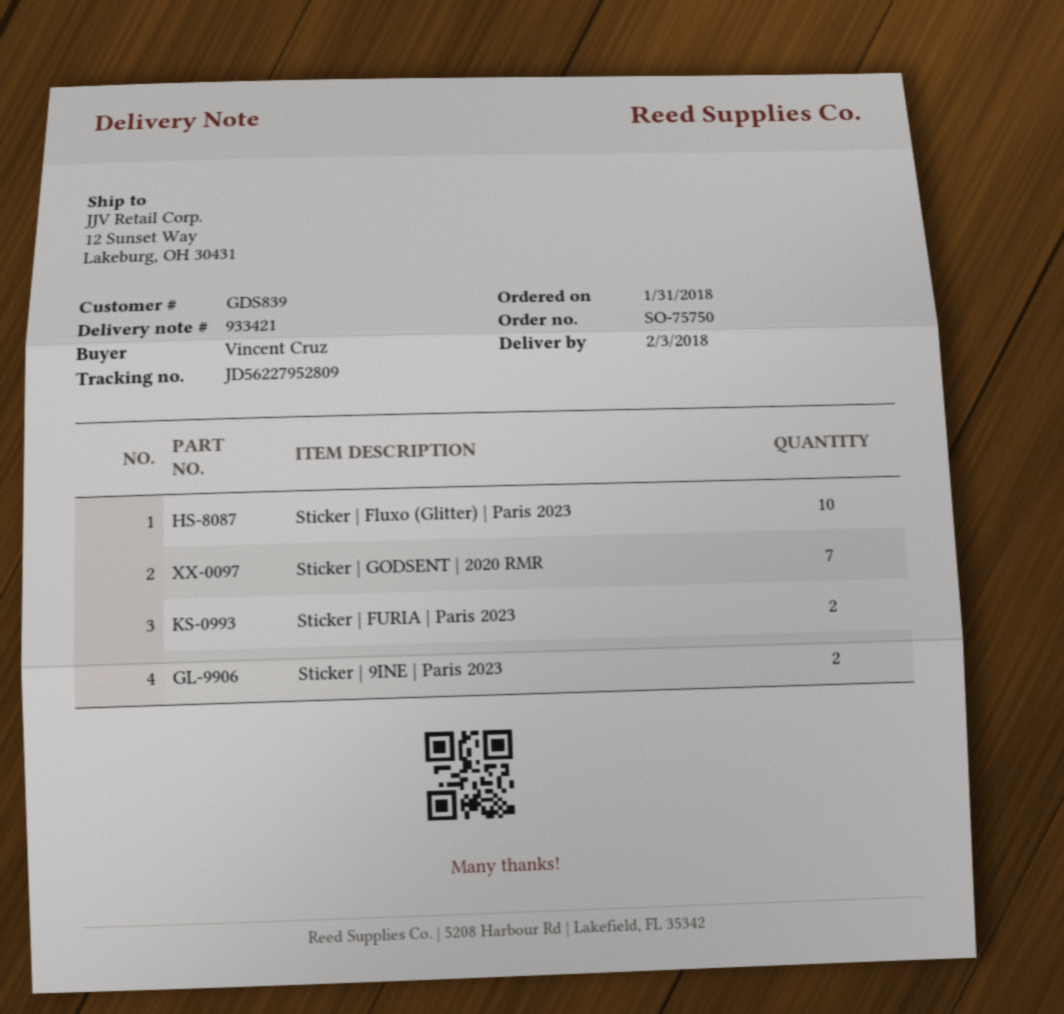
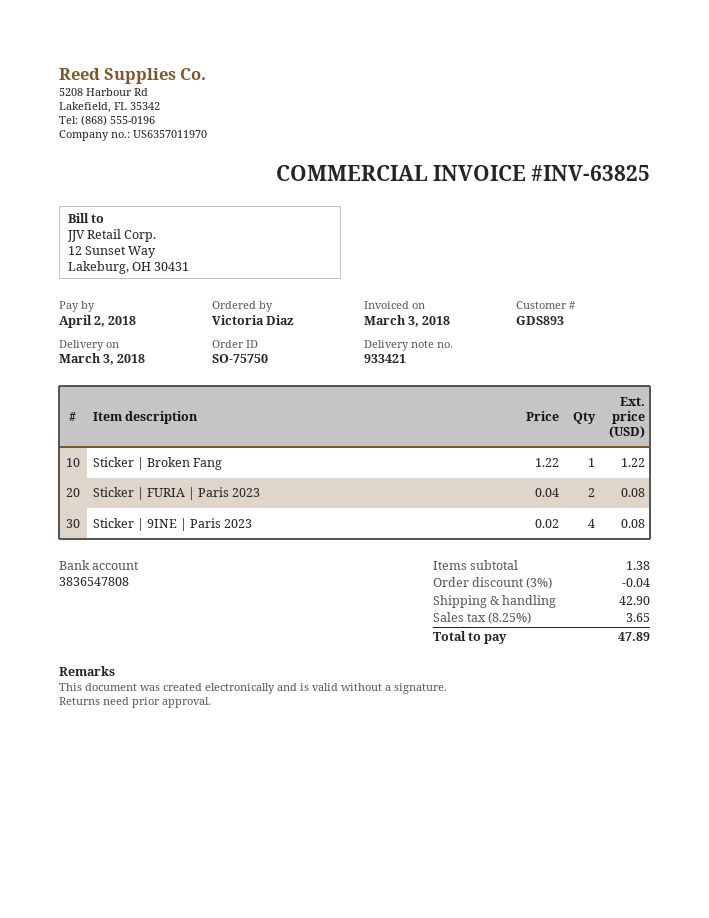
delivery date: 2018-02-03 -> 2018-03-03
customer number: GDS839 -> GDS893
ordered by: Vincent Cruz -> Victoria Diaz
Sticker | Fluxo (Glitter) | Paris 2023: 10 -> none
Sticker | GODSENT | 2020 RMR: 7 -> none
Sticker | 9INE | Paris 2023: 2 -> 4
Sticker | Broken Fang: none -> 1

